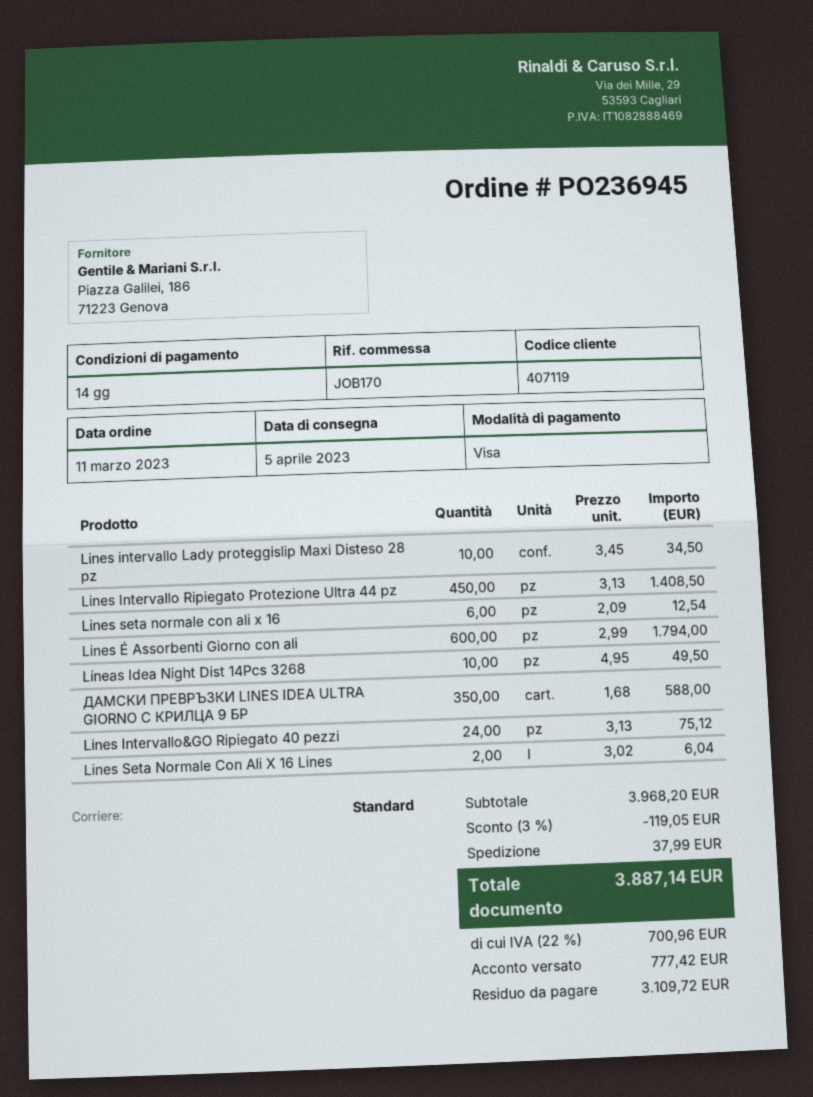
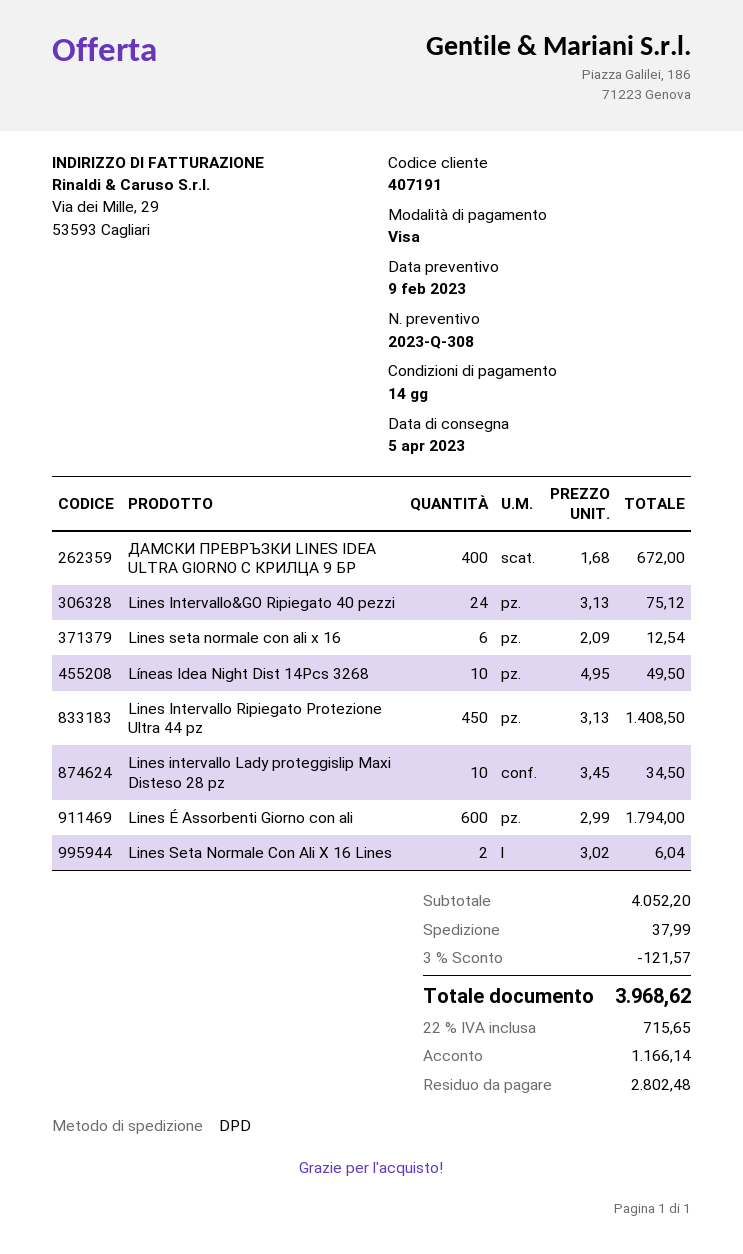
customer number: 407119 -> 407191
shipping method: standard -> DPD
ДАМСКИ ПРЕВРЪЗКИ LINES IDEA ULTRA GIORNO С КРИЛЦА 9 БР: 350 x 1.68 = 588.00 -> 400 x 1.68 = 672.00
subtotal: 3968.20 -> 4052.20
discount: 3% = 119.05 -> 3% = 121.57
tax: 22% = 700.96 -> 22% = 715.65
total: 3887.14 -> 3968.62
deposit: 777.42 -> 1166.14
balance: 3109.72 -> 2802.48

